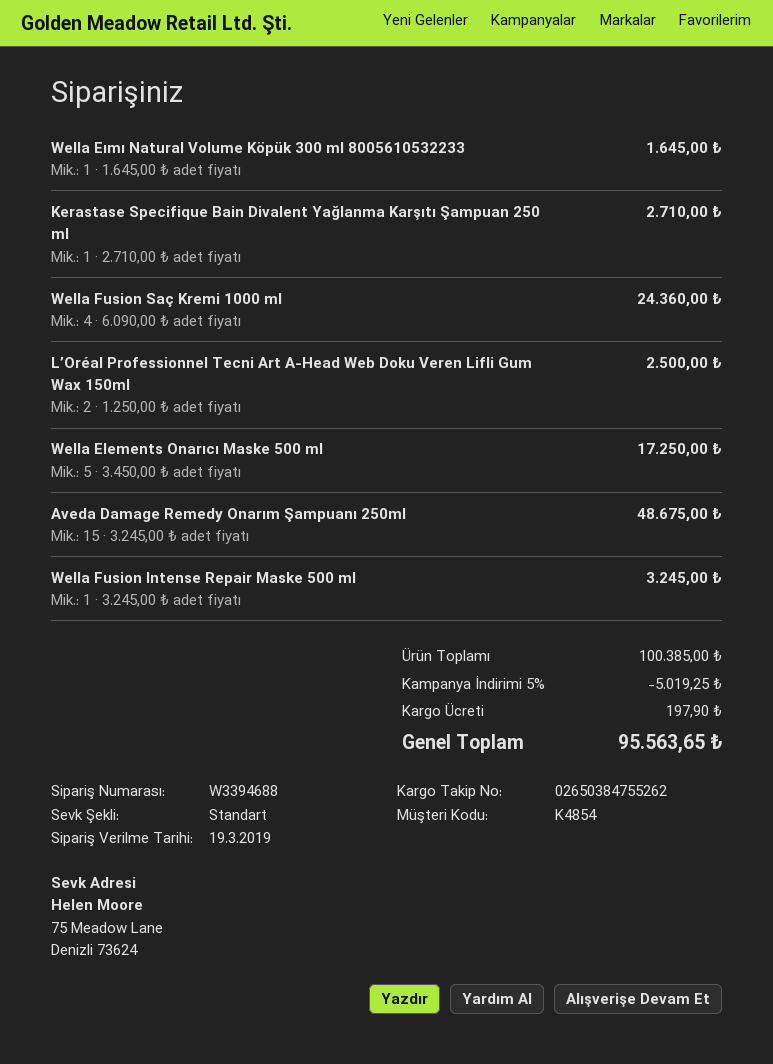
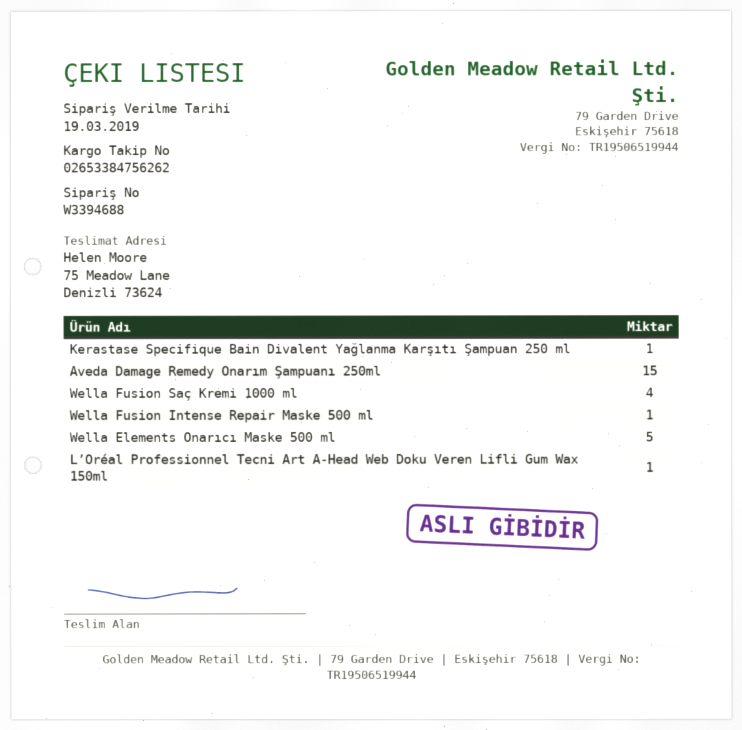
tracking number: 02650384755262 -> 02653384756262
Wella Eımı Natural Volume Köpük 300 ml 8005610532233: 1 -> none
L’Oréal Professionnel Tecni Art A-Head Web Doku Veren Lifli Gum Wax 150ml: 2 -> 1

